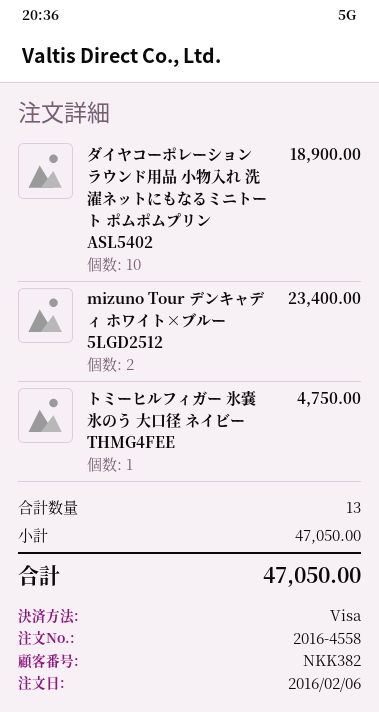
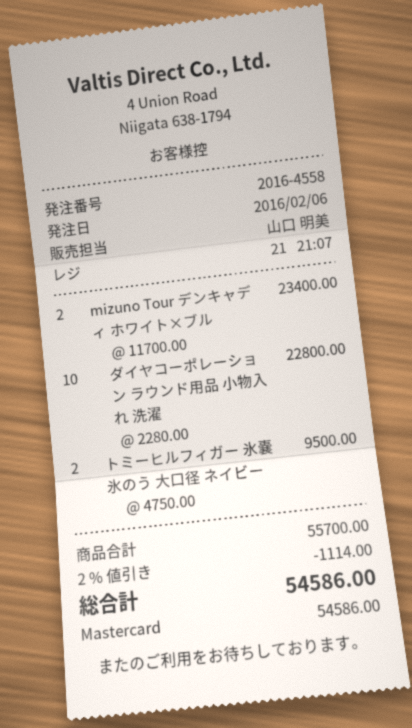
payment method: Visa -> Mastercard
ダイヤコーポレーション ラウンド用品 小物入れ 洗濯ネットにもなるミニトート ポムポムプリン ASL5402: 10 for 18900.00 -> 10 for 22800.00
トミーヒルフィガー 氷嚢 氷のう 大口径 ネイビー THMG4FEE: 1 for 4750.00 -> 2 for 9500.00
subtotal: 47050.00 -> 55700.00
discount: none -> 2% = 1114.00
total: 47050.00 -> 54586.00

